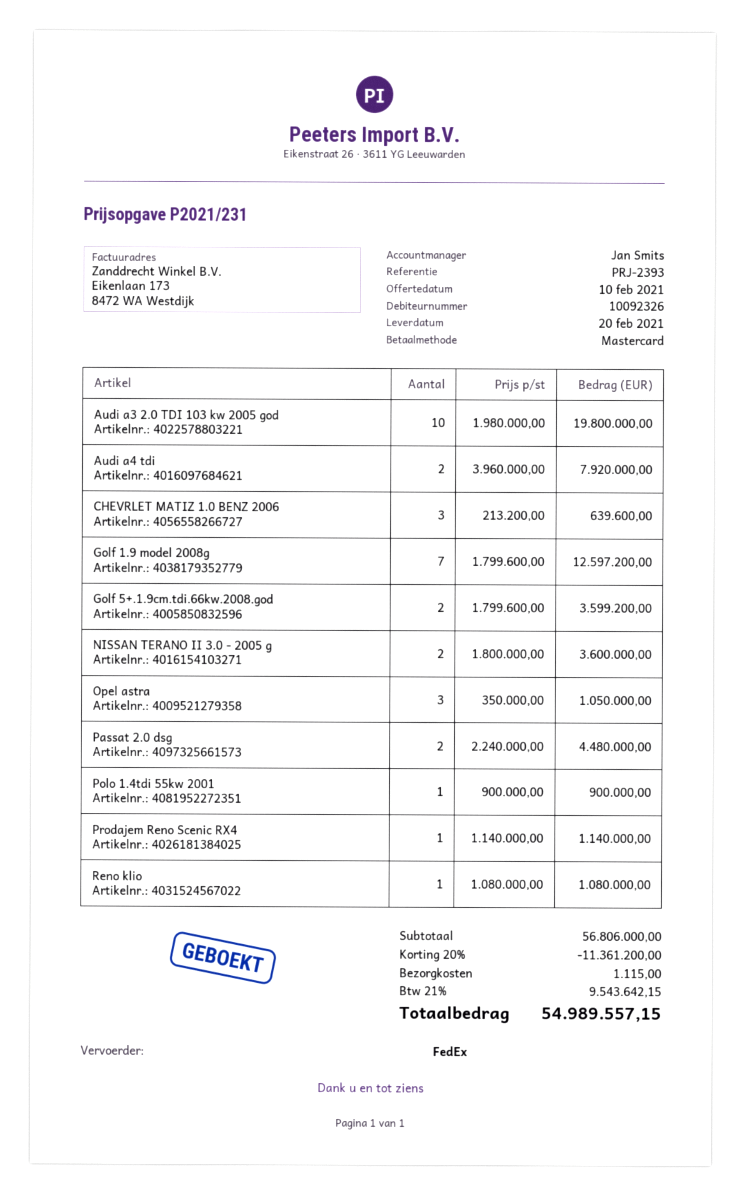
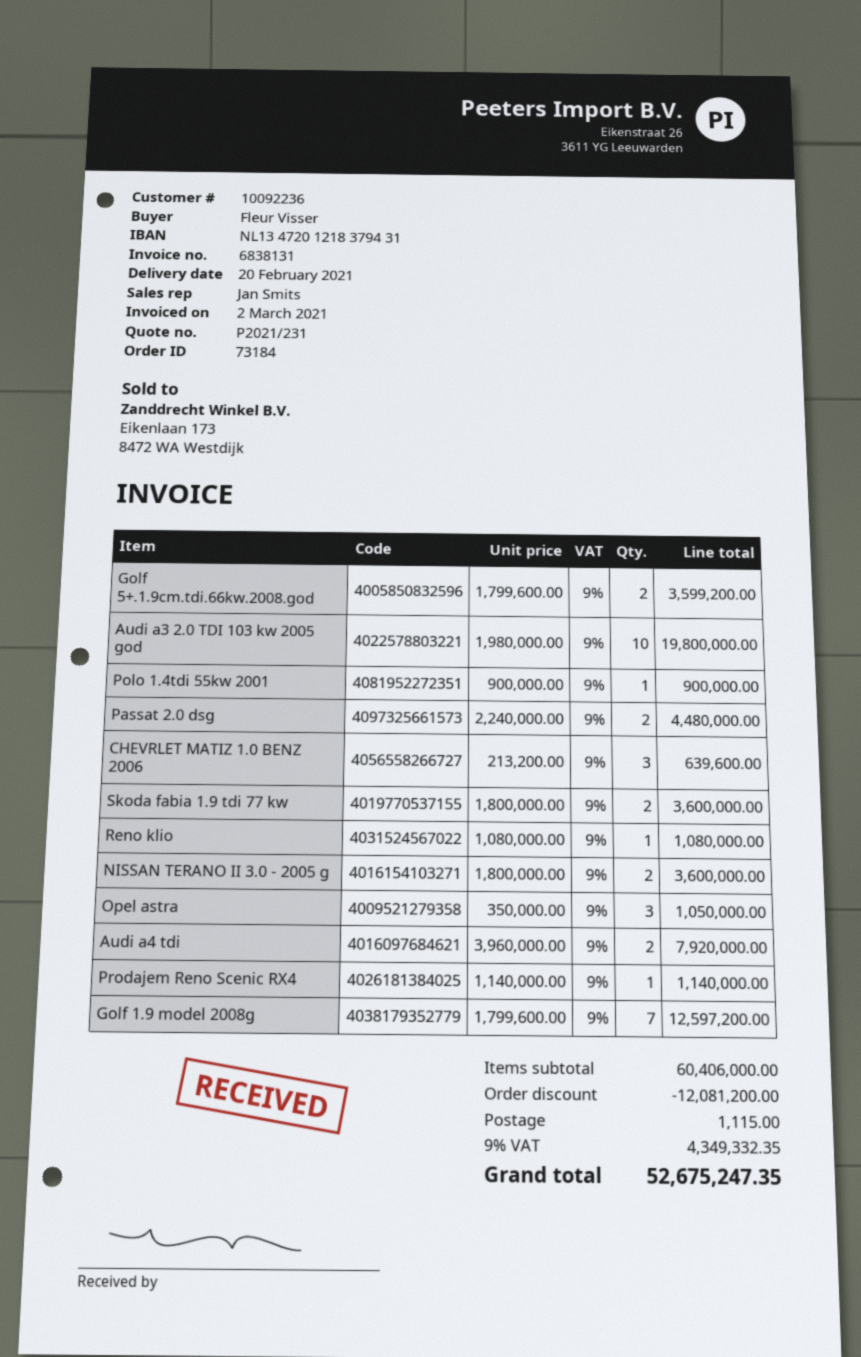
customer number: 10092326 -> 10092236
Skoda fabia 1.9 tdi 77 kw: none -> 2 x 1800000.00 = 3600000.00
subtotal: 56806000.00 -> 60406000.00
discount: 11361200.00 -> 12081200.00
tax: 21% = 9543642.15 -> 9% = 4349332.35
total: 54989557.15 -> 52675247.35

